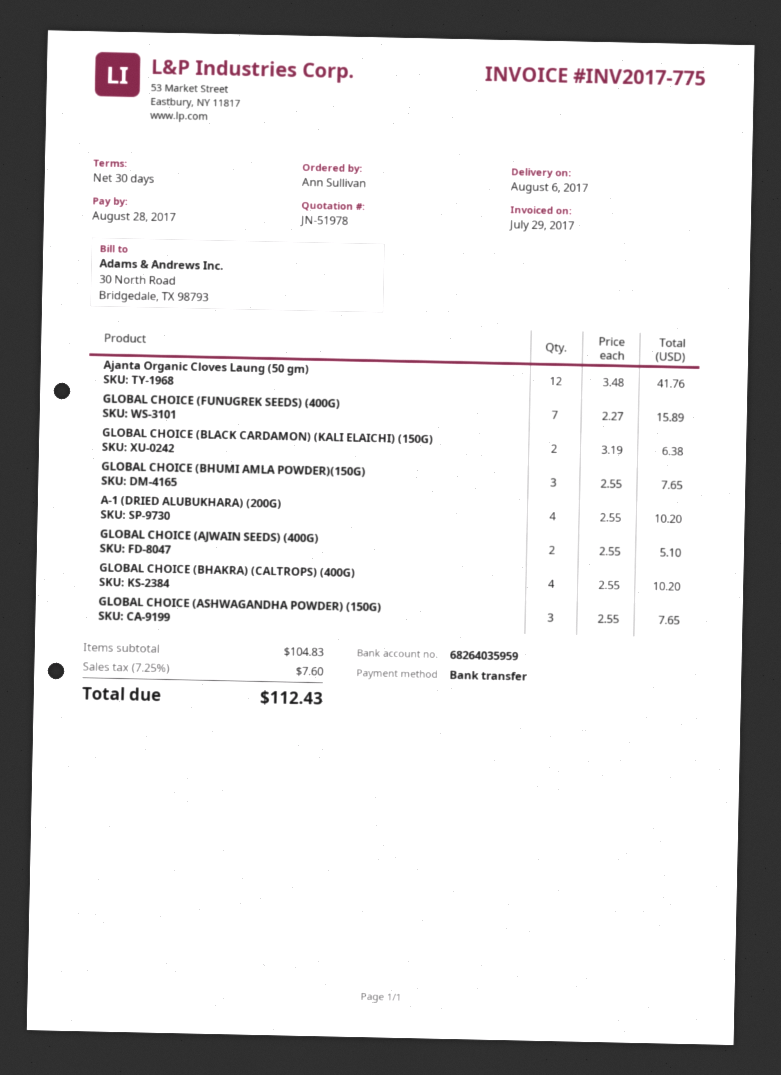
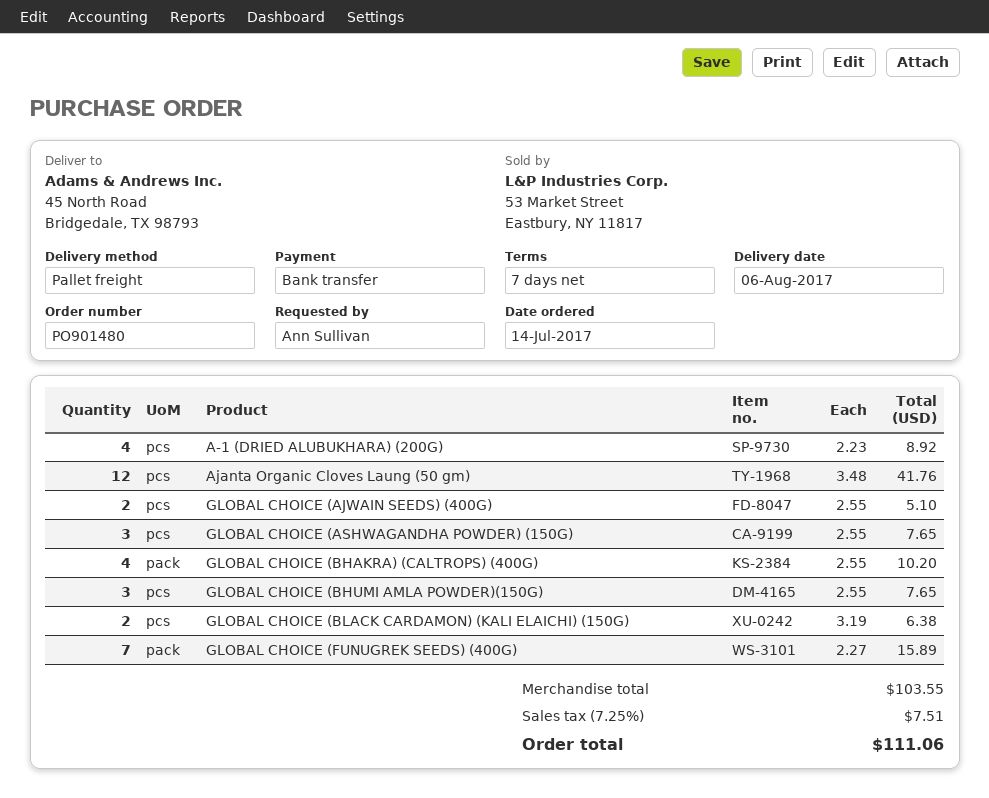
payment terms: 30 days -> 7 days
A-1 (DRIED ALUBUKHARA) (200G): 4 x 2.55 = 10.20 -> 4 x 2.23 = 8.92
subtotal: 104.83 -> 103.55
tax: 7.25% = 7.60 -> 7.25% = 7.51
total: 112.43 -> 111.06

